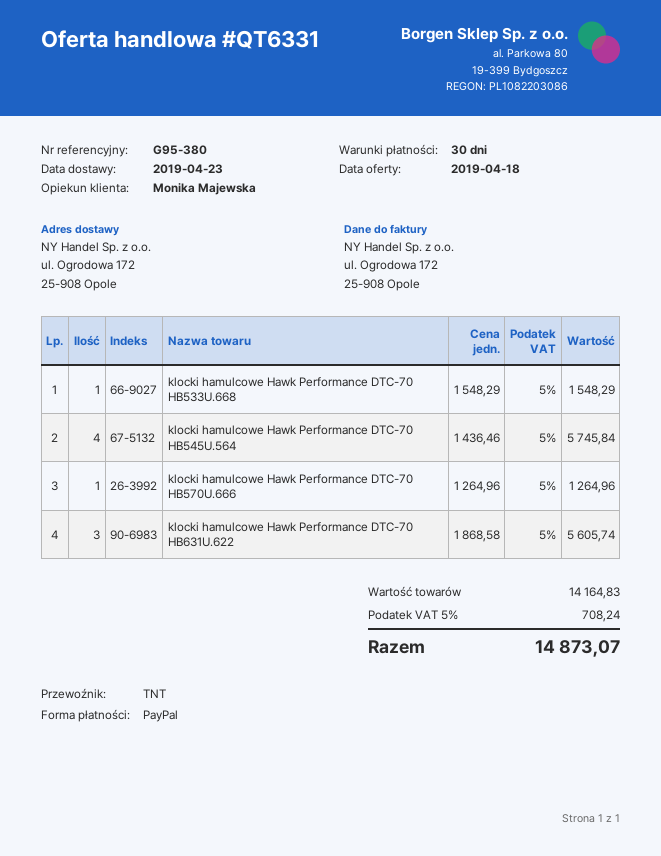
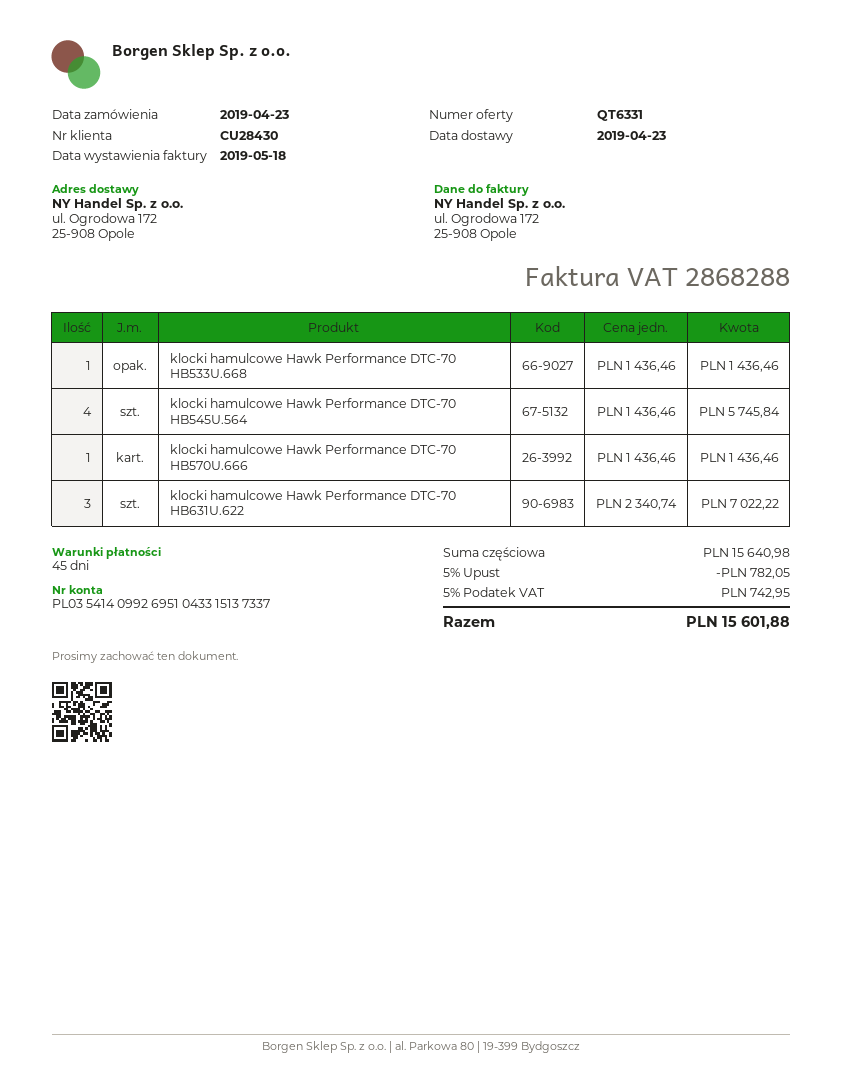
payment terms: 30 days -> 45 days
klocki hamulcowe Hawk Performance DTC-70 HB533U.668: 1 x 1548.29 = 1548.29 -> 1 x 1436.46 = 1436.46
klocki hamulcowe Hawk Performance DTC-70 HB570U.666: 1 x 1264.96 = 1264.96 -> 1 x 1436.46 = 1436.46
klocki hamulcowe Hawk Performance DTC-70 HB631U.622: 3 x 1868.58 = 5605.74 -> 3 x 2340.74 = 7022.22
subtotal: 14164.83 -> 15640.98
discount: none -> 5% = 782.05
tax: 5% = 708.24 -> 5% = 742.95
total: 14873.07 -> 15601.88

